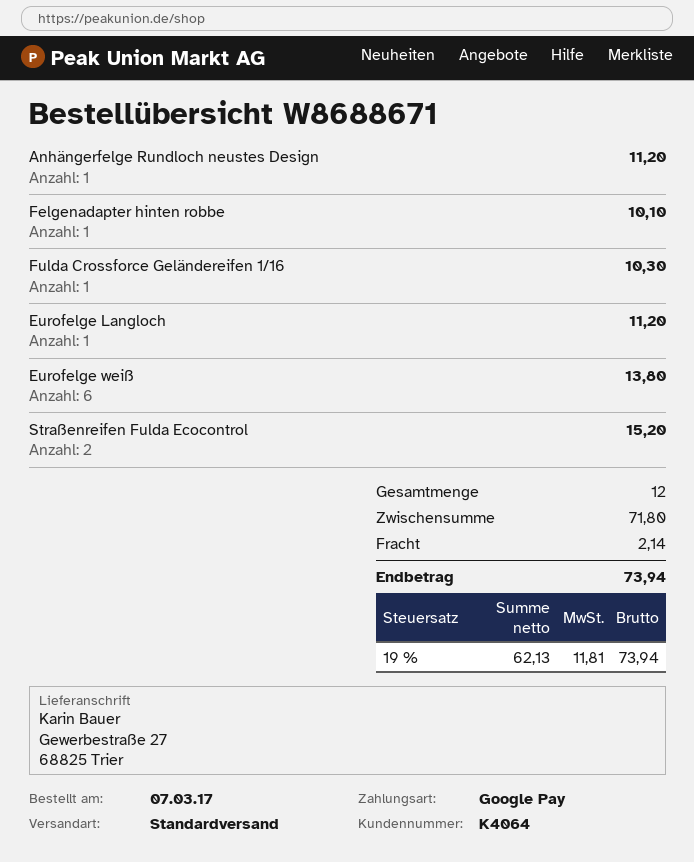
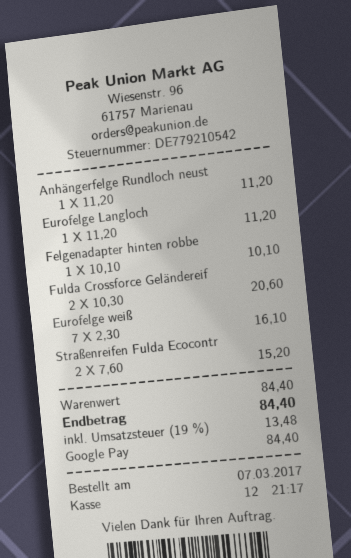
Fulda Crossforce Geländereifen 1/16: 1 for 10.30 -> 2 for 20.60
Eurofelge weiß: 6 for 13.80 -> 7 for 16.10
subtotal: 71.80 -> 84.40
shipping: 2.14 -> none
tax: 19% = 11.81 -> 19% = 13.48
total: 73.94 -> 84.40

